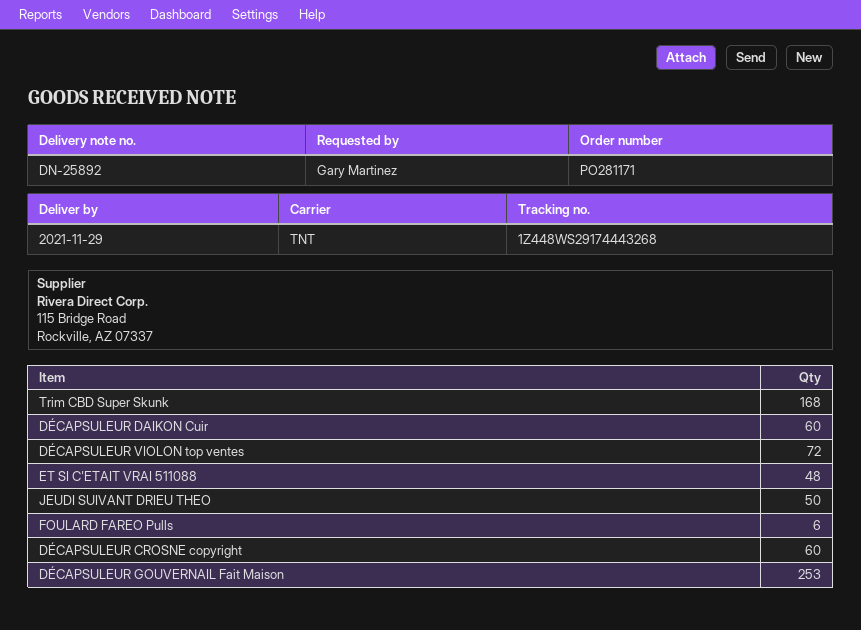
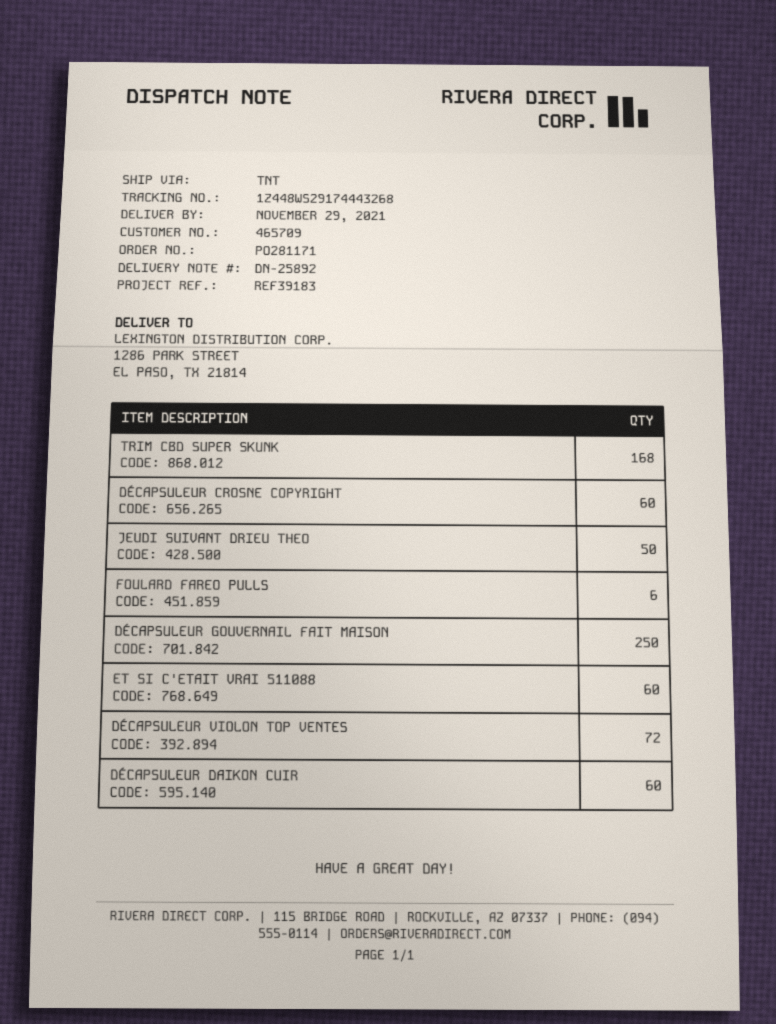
ET SI C'ETAIT VRAI 511088: 48 -> 60
DÉCAPSULEUR GOUVERNAIL Fait Maison: 253 -> 250

